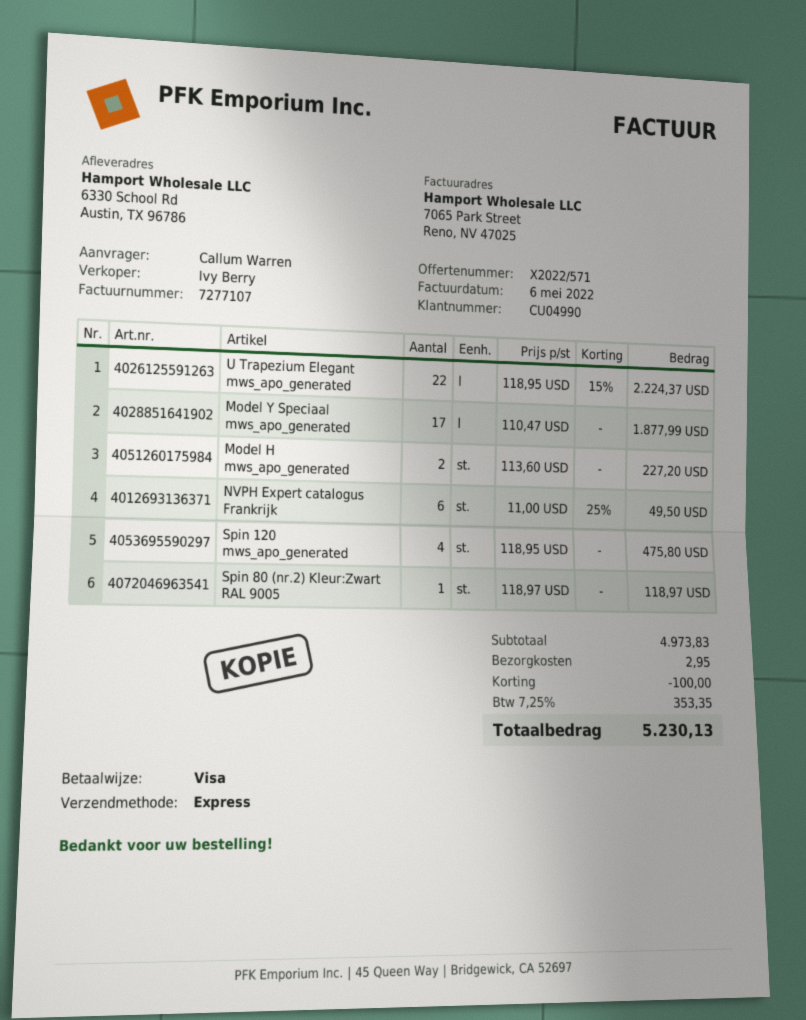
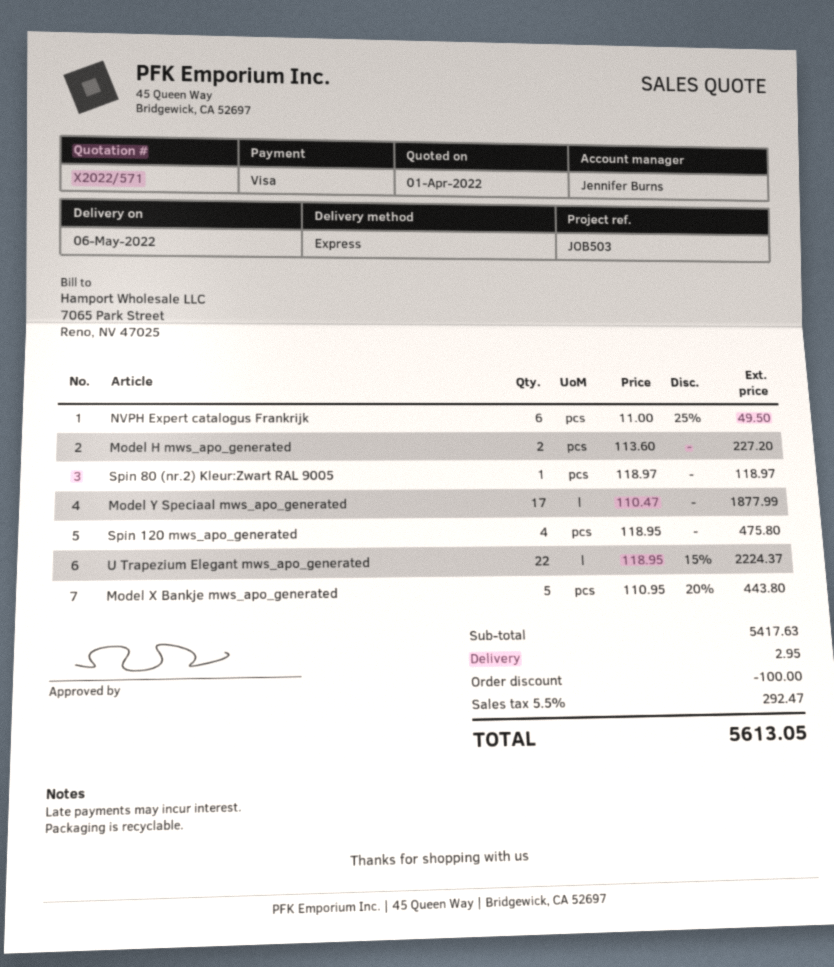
sales rep: Ivy Berry -> Jennifer Burns
Model X Bankje mws_apo_generated: none -> 5 x 110.95 - 20% = 443.80
subtotal: 4973.83 -> 5417.63
tax: 7.25% = 353.35 -> 5.5% = 292.47
total: 5230.13 -> 5613.05

